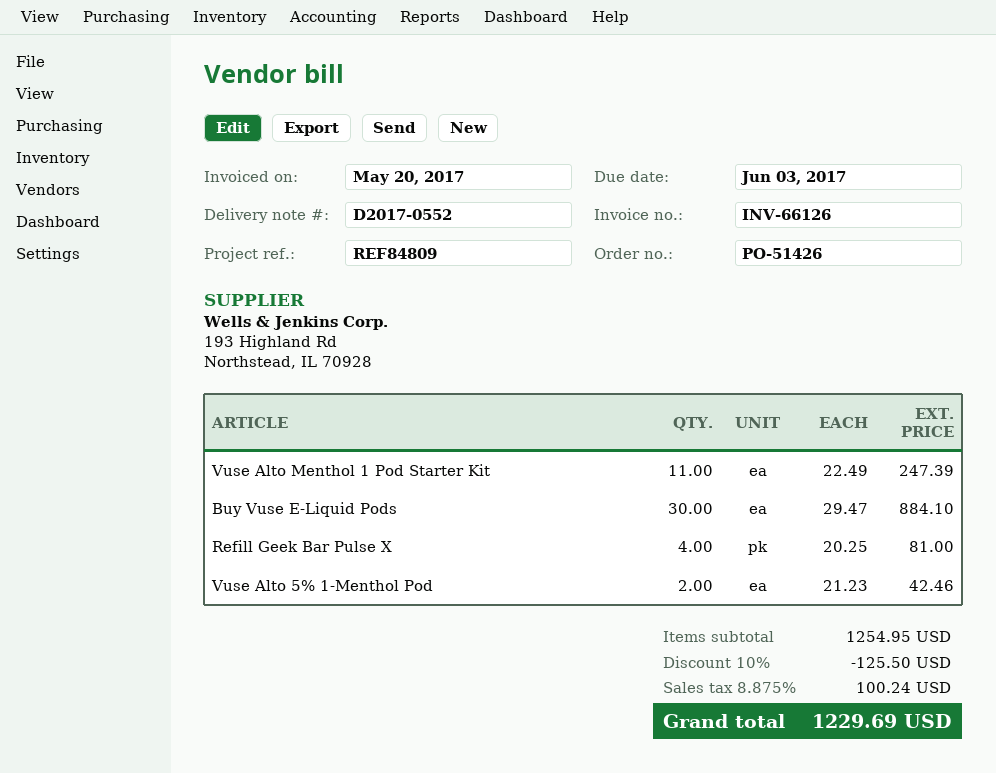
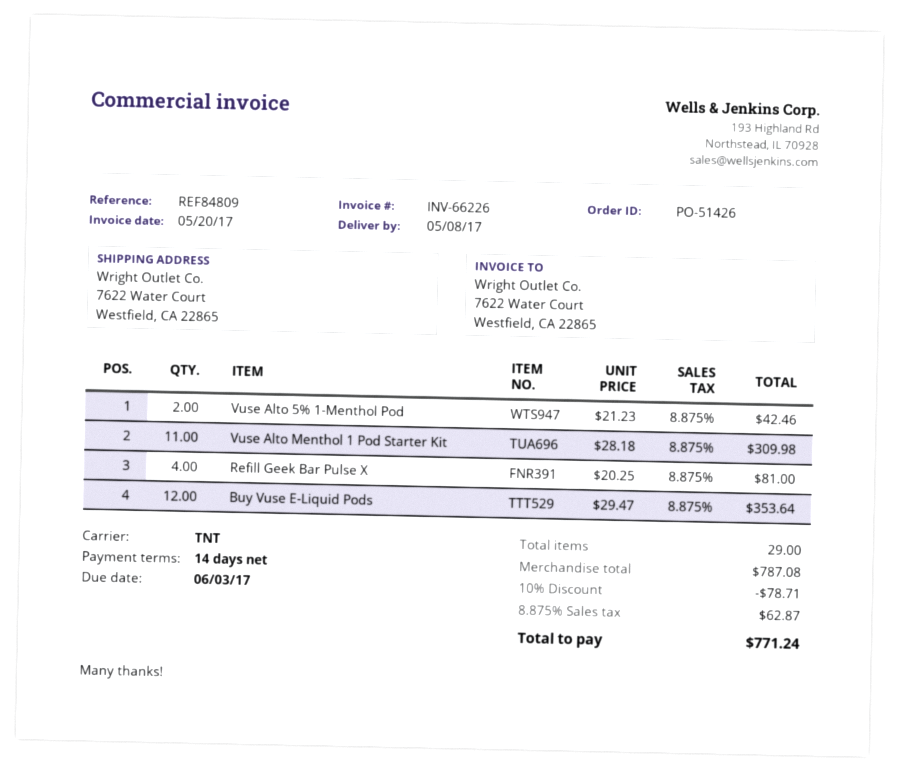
invoice number: INV-66126 -> INV-66226
Vuse Alto Menthol 1 Pod Starter Kit: 11 x 22.49 = 247.39 -> 11 x 28.18 = 309.98
Buy Vuse E-Liquid Pods: 30 x 29.47 = 884.10 -> 12 x 29.47 = 353.64
subtotal: 1254.95 -> 787.08
discount: 10% = 125.50 -> 10% = 78.71
tax: 8.875% = 100.24 -> 8.875% = 62.87
total: 1229.69 -> 771.24

